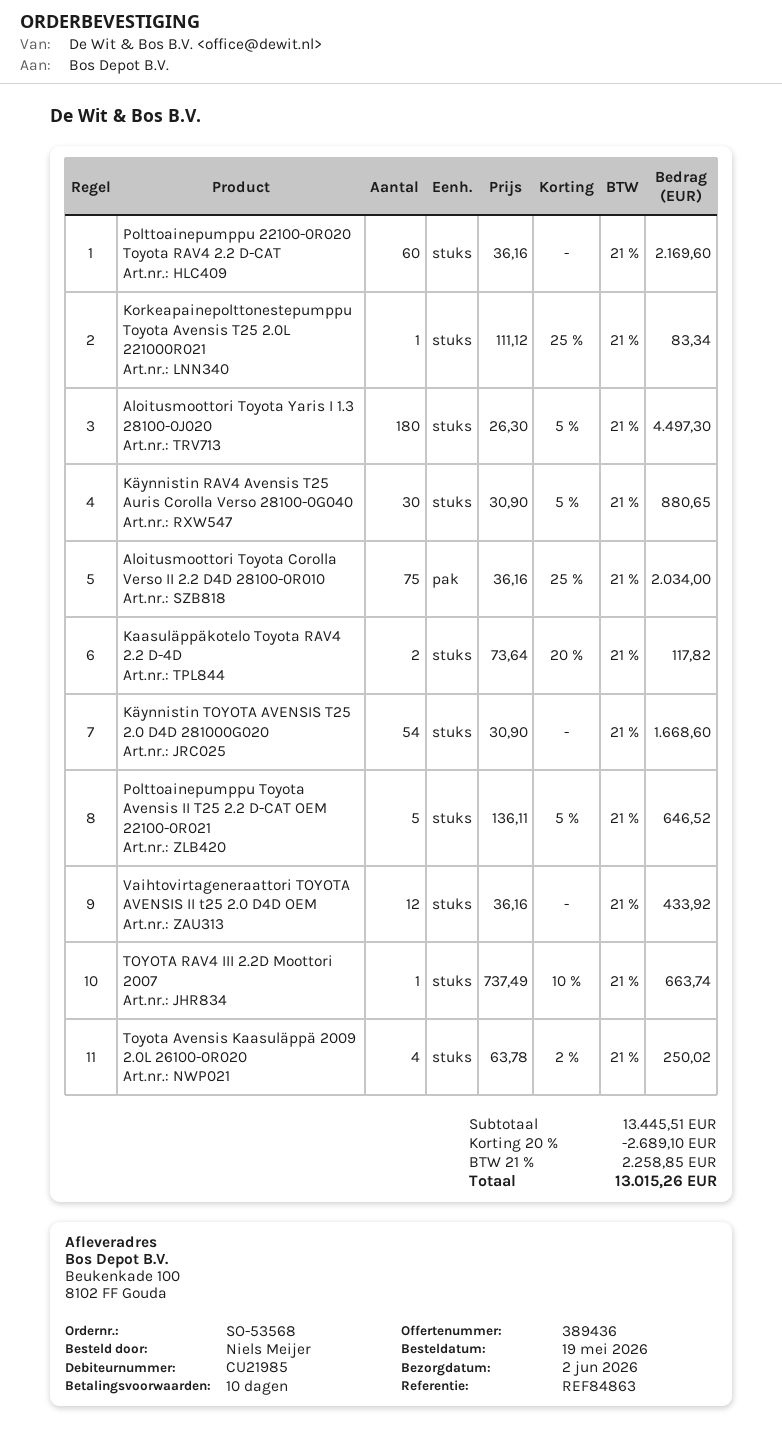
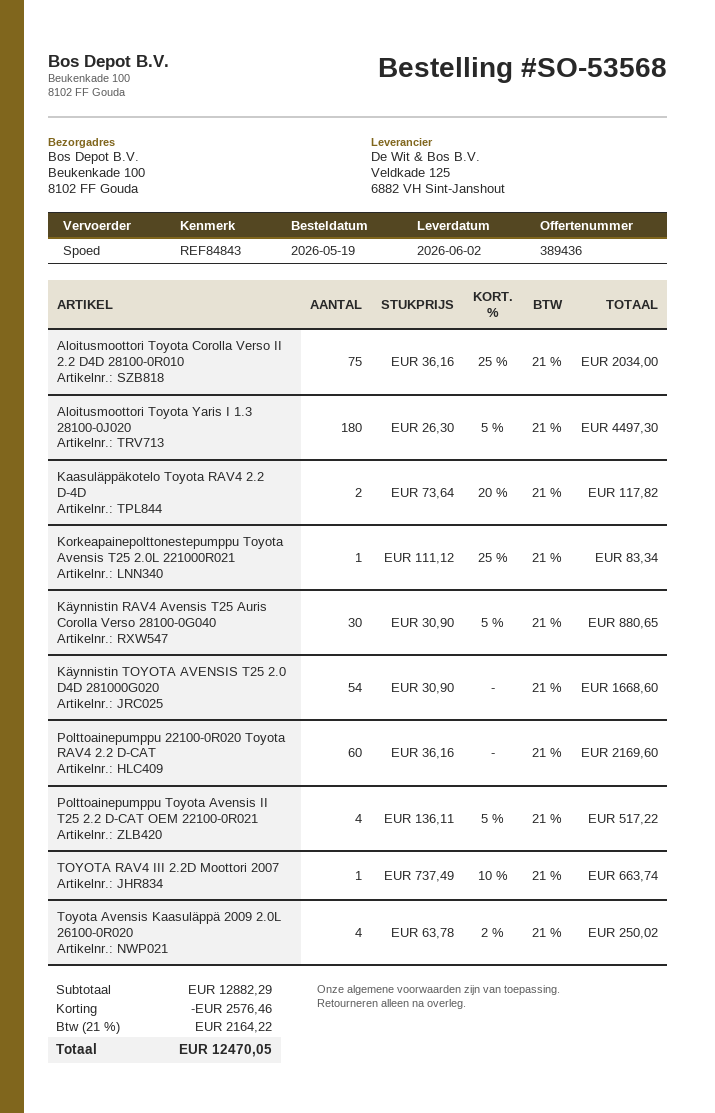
reference: REF84863 -> REF84843
Polttoainepumppu Toyota Avensis II T25 2.2 D-CAT OEM 22100-0R021: 5 x 136.11 - 5% = 646.52 -> 4 x 136.11 - 5% = 517.22
Vaihtovirtageneraattori TOYOTA AVENSIS II t25 2.0 D4D OEM: 12 x 36.16 = 433.92 -> none
subtotal: 13445.51 -> 12882.29
discount: 2689.10 -> 2576.46
tax: 21% = 2258.85 -> 21% = 2164.22
total: 13015.26 -> 12470.05

